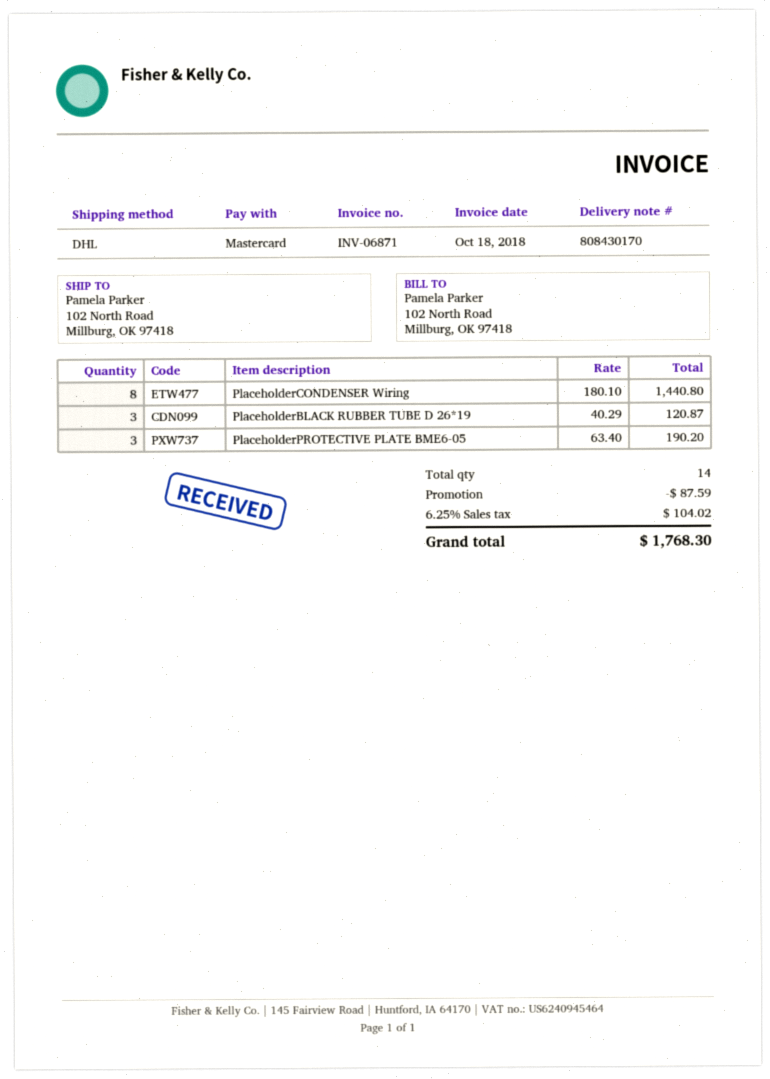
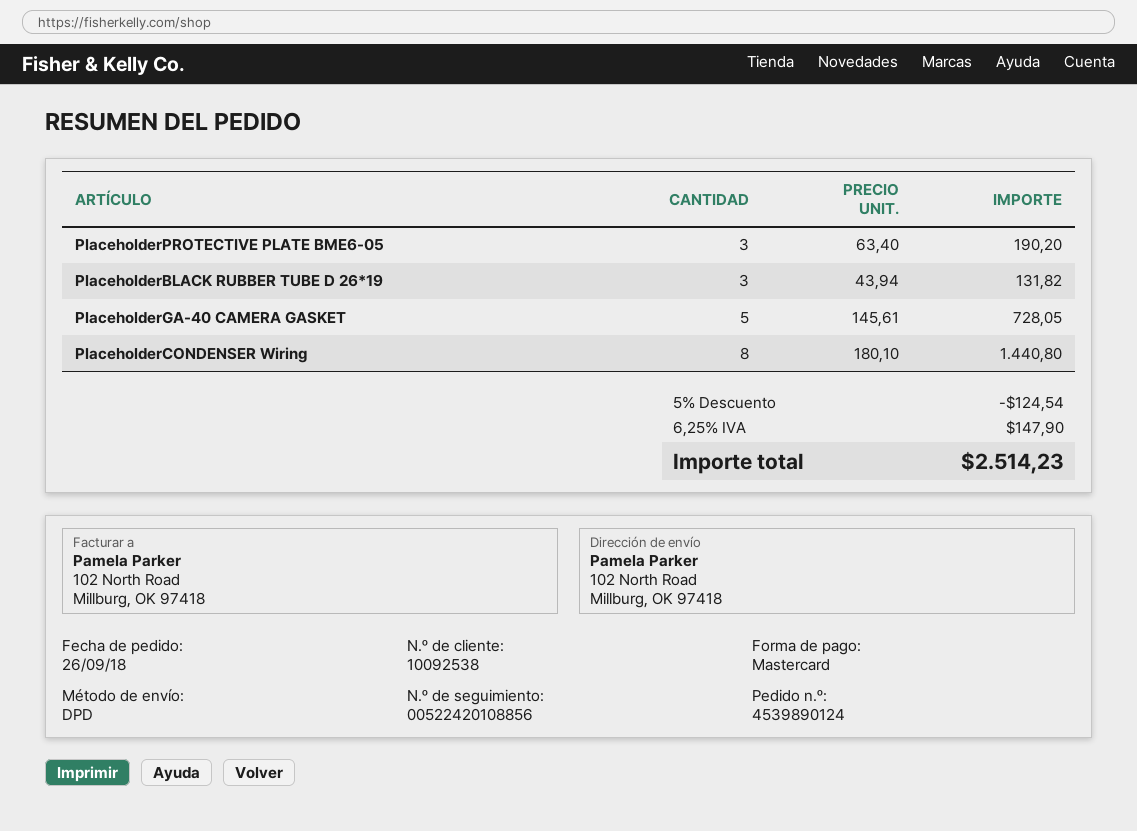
shipping method: DHL -> DPD
PlaceholderBLACK RUBBER TUBE D 26*19: 3 x 40.29 = 120.87 -> 3 x 43.94 = 131.82
PlaceholderGA-40 CAMERA GASKET: none -> 5 x 145.61 = 728.05
discount: 87.59 -> 124.54
tax: 6.25% = 104.02 -> 6.25% = 147.90
total: 1768.30 -> 2514.23

